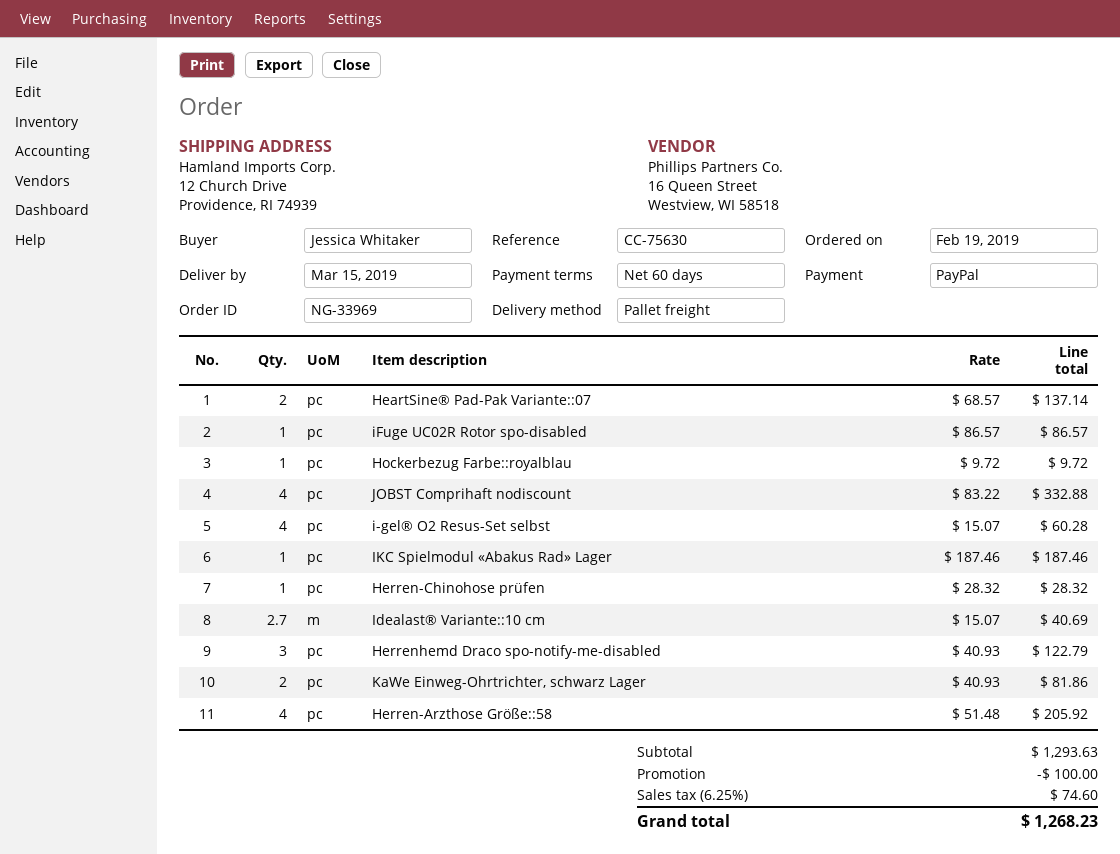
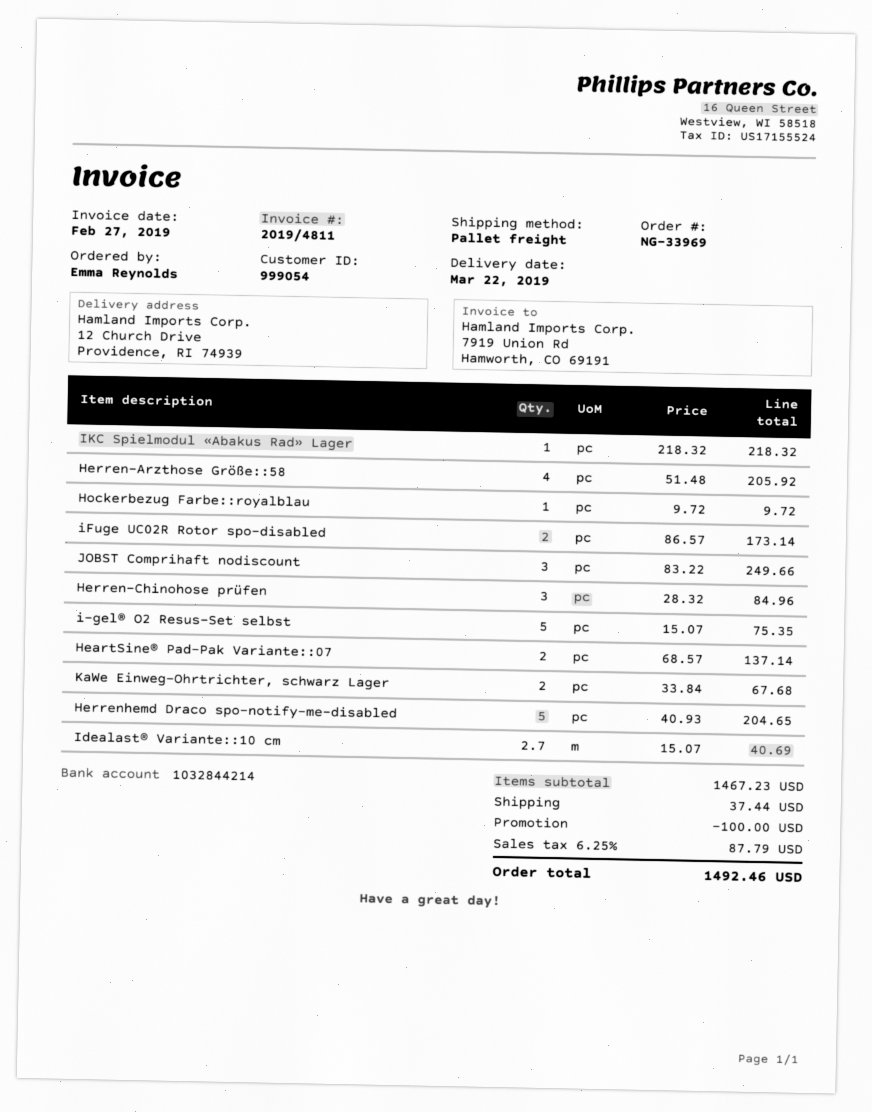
delivery date: 2019-03-15 -> 2019-03-22
ordered by: Jessica Whitaker -> Emma Reynolds
iFuge UC02R Rotor spo-disabled: 1 x 86.57 = 86.57 -> 2 x 86.57 = 173.14
JOBST Comprihaft nodiscount: 4 x 83.22 = 332.88 -> 3 x 83.22 = 249.66
i-gel® O2 Resus-Set selbst: 4 x 15.07 = 60.28 -> 5 x 15.07 = 75.35
IKC Spielmodul «Abakus Rad» Lager: 1 x 187.46 = 187.46 -> 1 x 218.32 = 218.32
Herren-Chinohose prüfen: 1 x 28.32 = 28.32 -> 3 x 28.32 = 84.96
Herrenhemd Draco spo-notify-me-disabled: 3 x 40.93 = 122.79 -> 5 x 40.93 = 204.65
KaWe Einweg-Ohrtrichter, schwarz Lager: 2 x 40.93 = 81.86 -> 2 x 33.84 = 67.68
subtotal: 1293.63 -> 1467.23
shipping: none -> 37.44
tax: 6.25% = 74.60 -> 6.25% = 87.79
total: 1268.23 -> 1492.46

